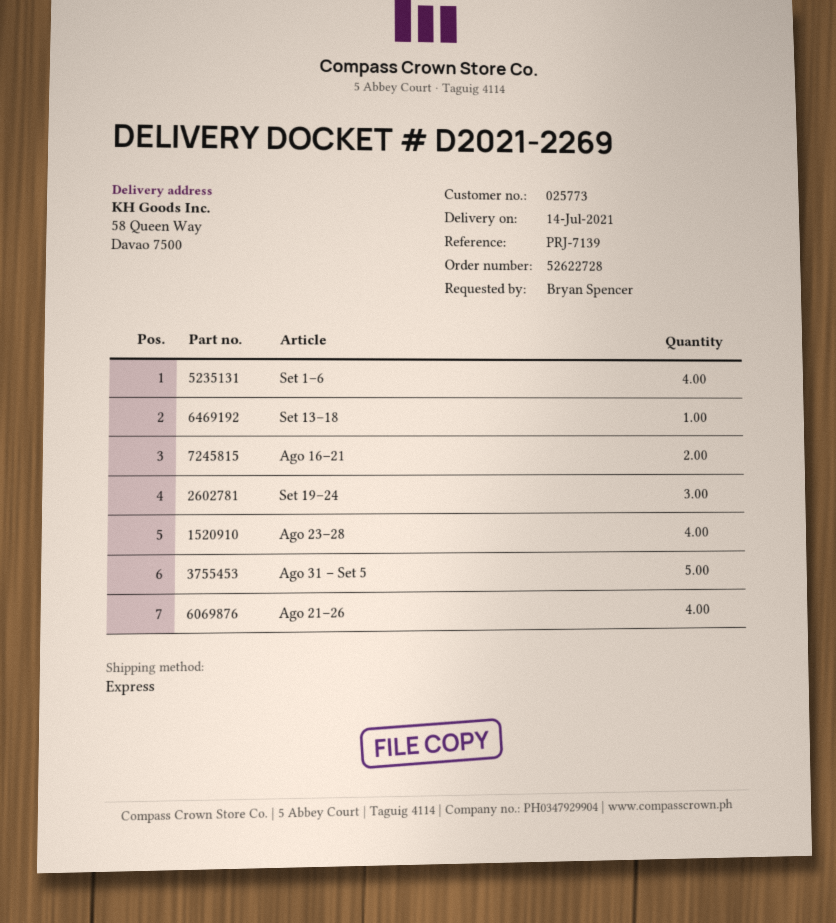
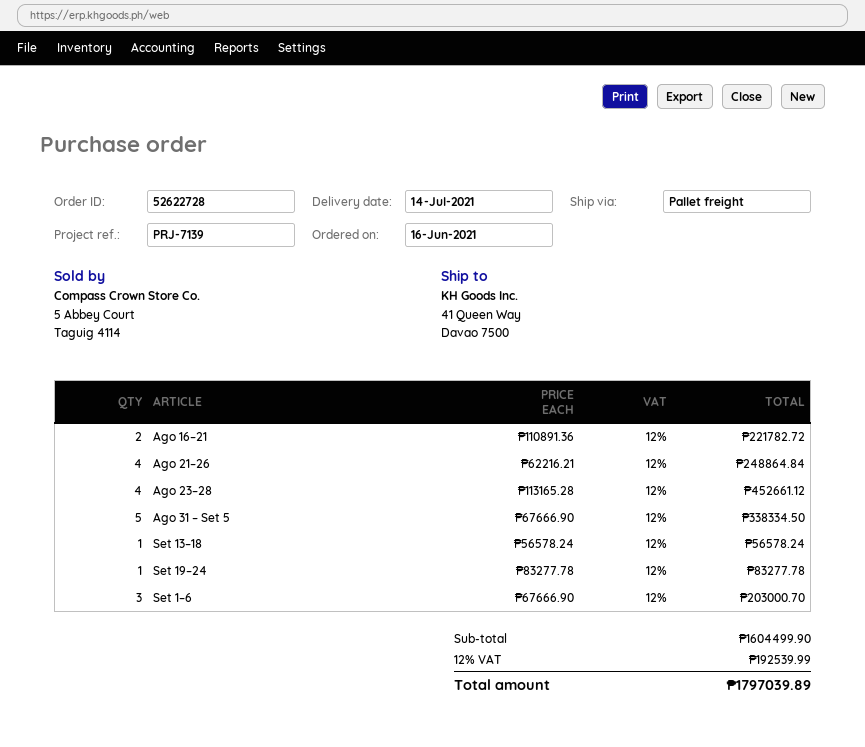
shipping method: express -> pallet freight
ship to: 58 Queen Way, Davao 7500 -> 41 Queen Way, Davao 7500
Set 1–6: 4 -> 3
Set 19–24: 3 -> 1

